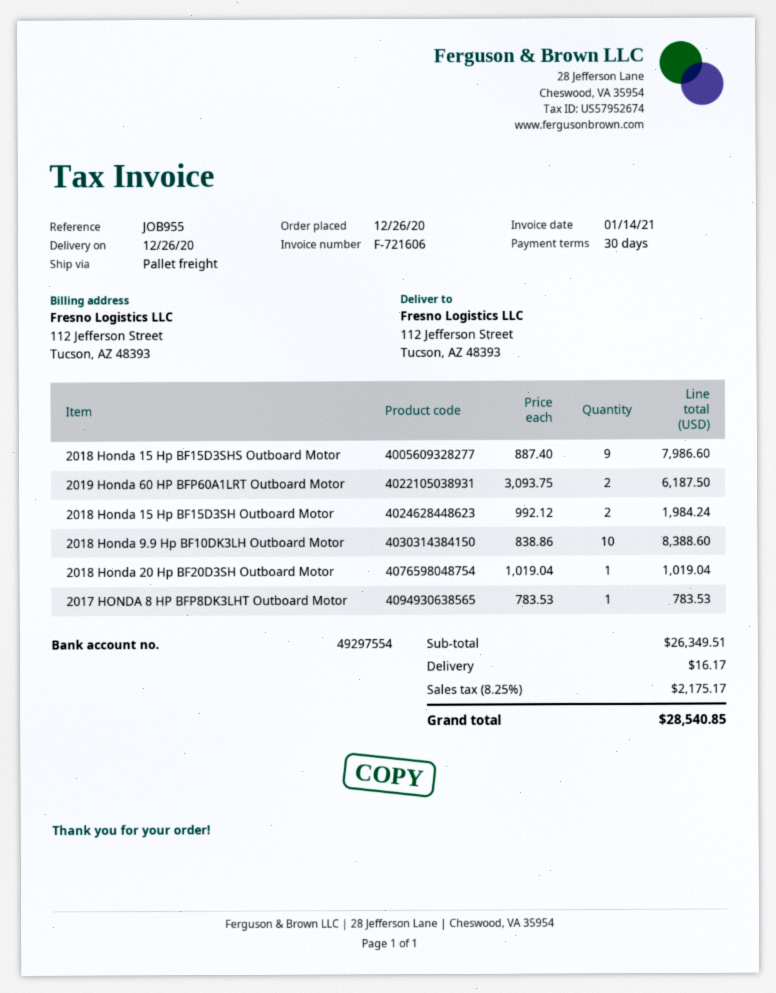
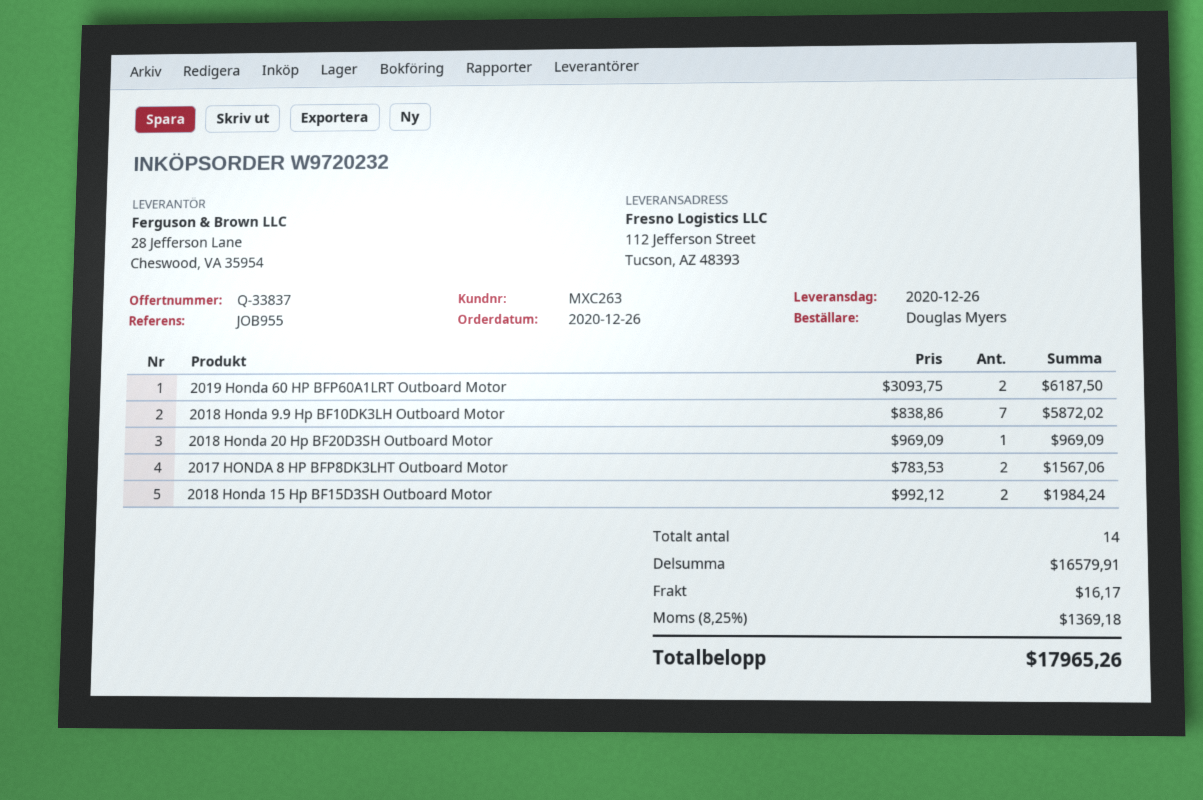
2018 Honda 15 Hp BF15D3SHS Outboard Motor: 9 x 887.40 = 7986.60 -> none
2018 Honda 9.9 Hp BF10DK3LH Outboard Motor: 10 x 838.86 = 8388.60 -> 7 x 838.86 = 5872.02
2018 Honda 20 Hp BF20D3SH Outboard Motor: 1 x 1019.04 = 1019.04 -> 1 x 969.09 = 969.09
2017 HONDA 8 HP BFP8DK3LHT Outboard Motor: 1 x 783.53 = 783.53 -> 2 x 783.53 = 1567.06
subtotal: 26349.51 -> 16579.91
tax: 8.25% = 2175.17 -> 8.25% = 1369.18
total: 28540.85 -> 17965.26

